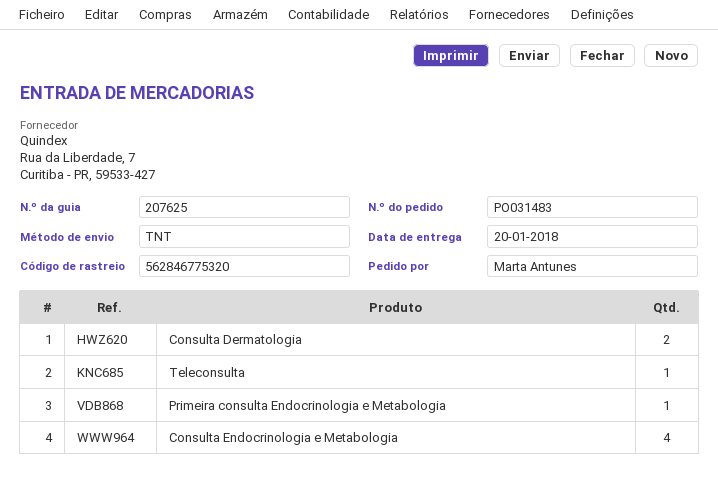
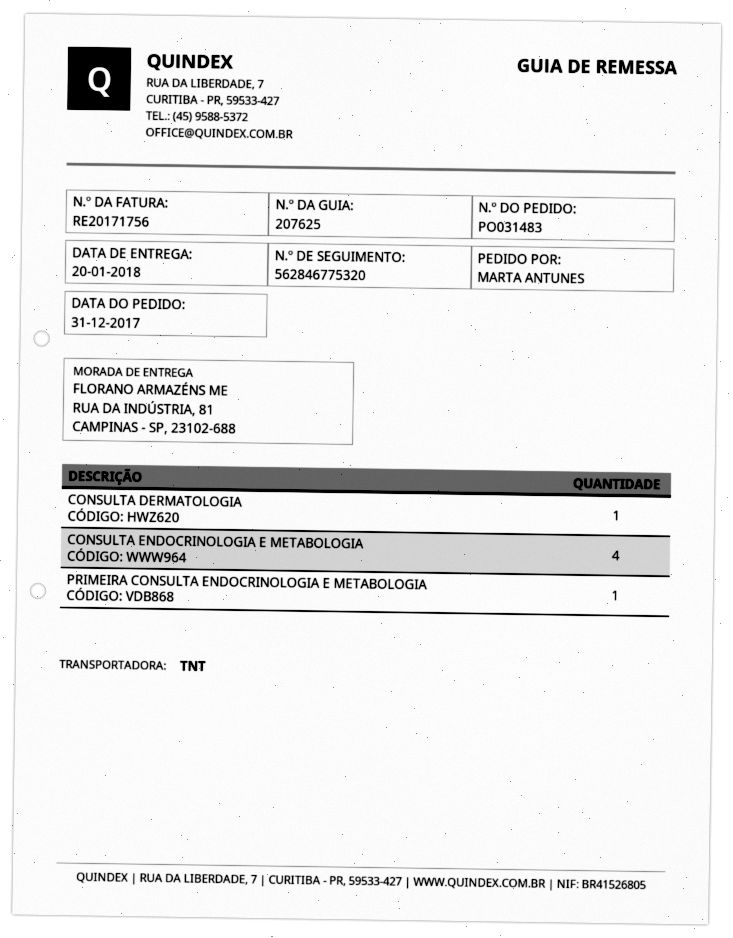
Consulta Dermatologia: 2 -> 1
Teleconsulta: 1 -> none

